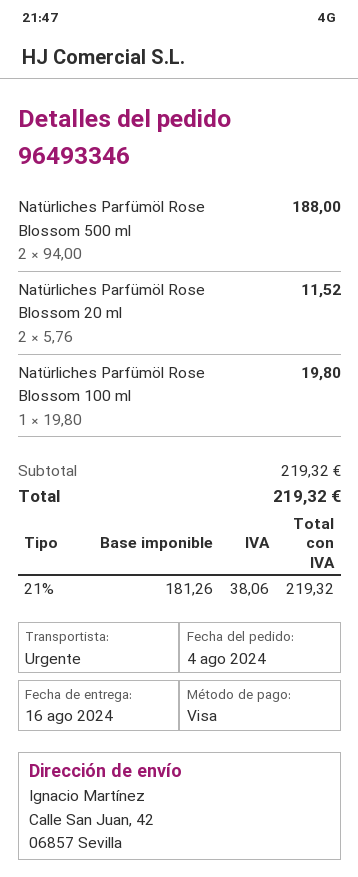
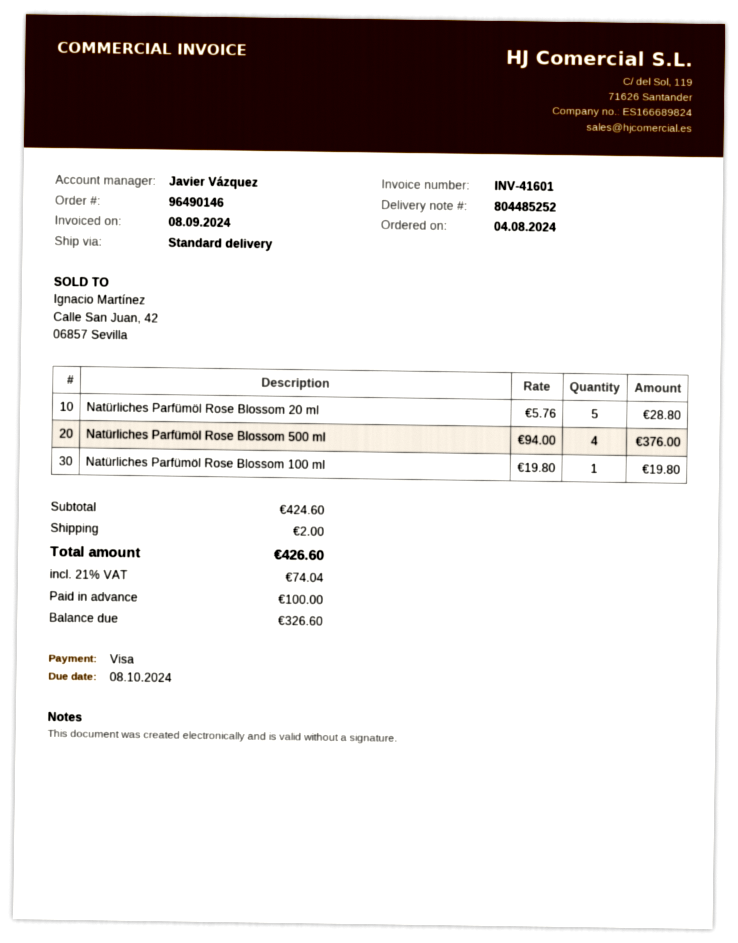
order number: 96493346 -> 96490146
shipping method: express -> standard
Natürliches Parfümöl Rose Blossom 500 ml: 2 x 94.00 = 188.00 -> 4 x 94.00 = 376.00
Natürliches Parfümöl Rose Blossom 20 ml: 2 x 5.76 = 11.52 -> 5 x 5.76 = 28.80
subtotal: 219.32 -> 424.60
shipping: none -> 2.00
tax: 21% = 38.06 -> 21% = 74.04
total: 219.32 -> 426.60

